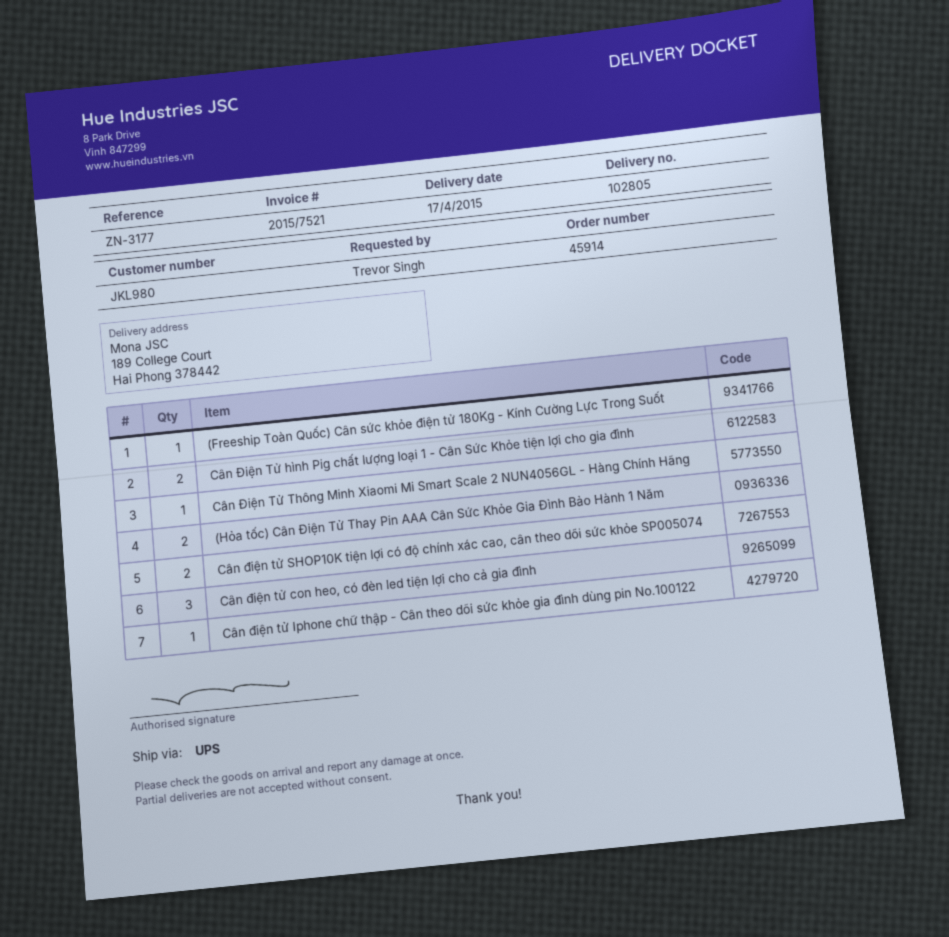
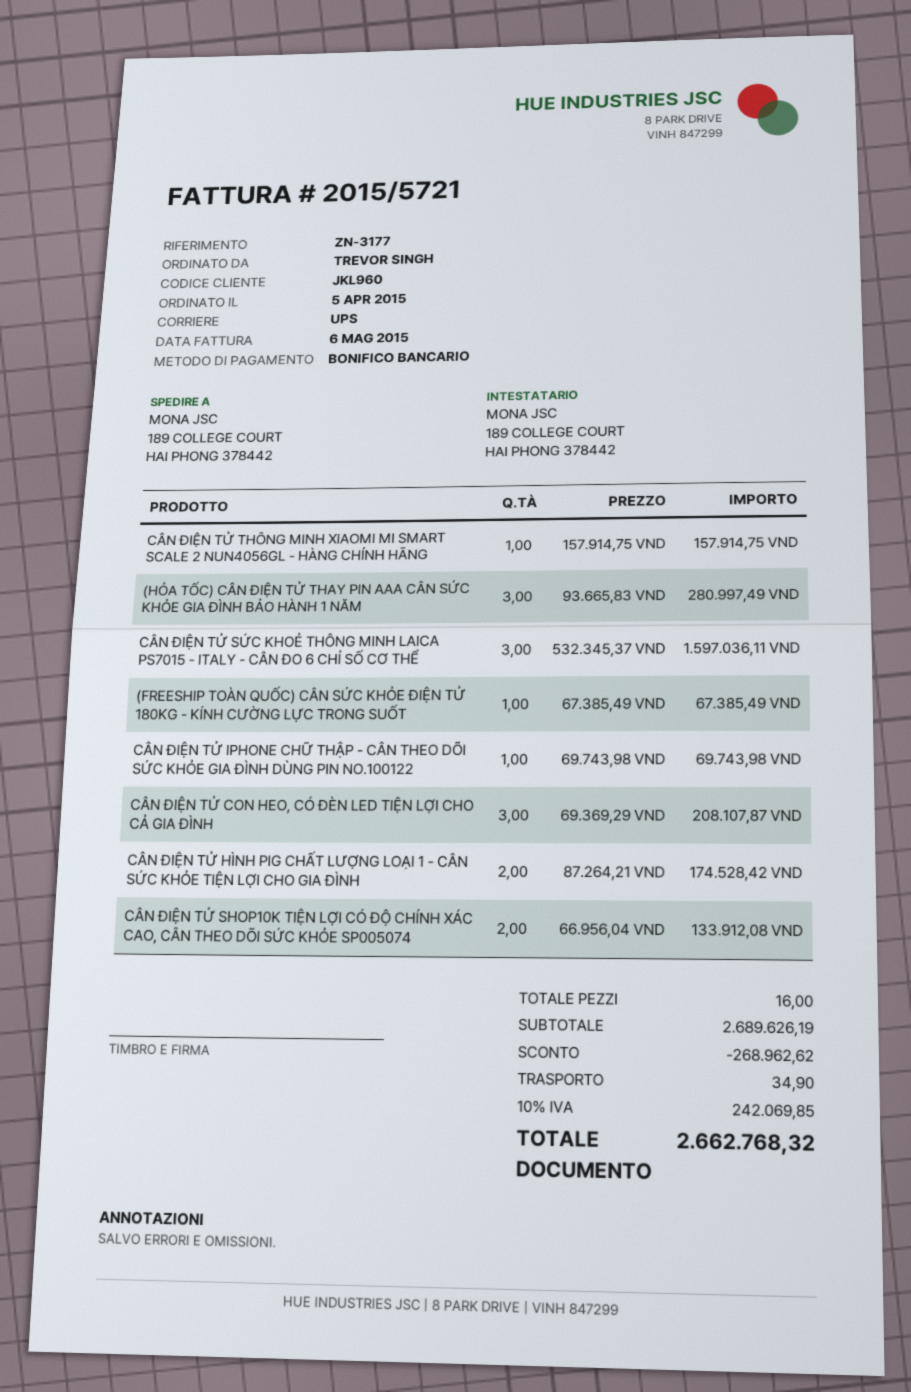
invoice number: 2015/7521 -> 2015/5721
customer number: JKL980 -> JKL960
(Hỏa tốc) Cân Điện Tử Thay Pin AAA Cân Sức Khỏe Gia Đình Bảo Hành 1 Năm: 2 -> 3
CÂN ĐIỆN TỬ SỨC KHOẺ THÔNG MINH LAICA PS7015 - ITALY - CÂN ĐO 6 CHỈ SỐ CƠ THỂ: none -> 3

